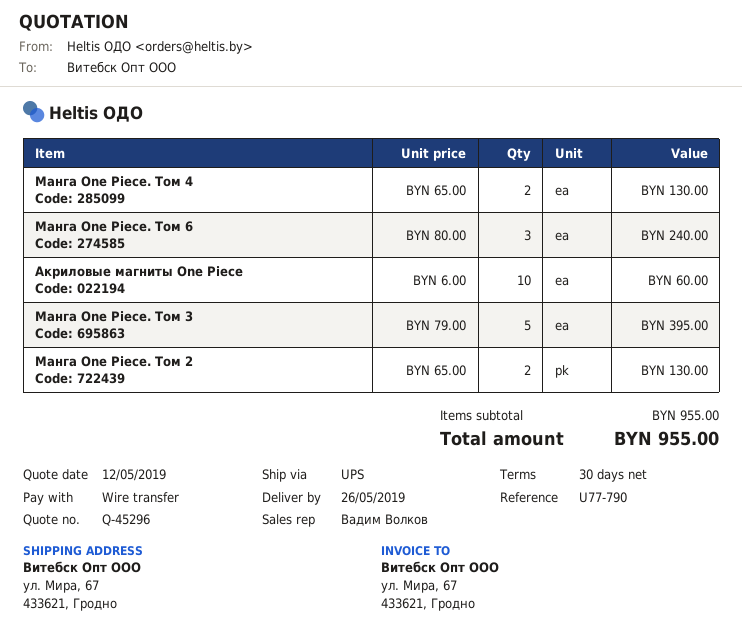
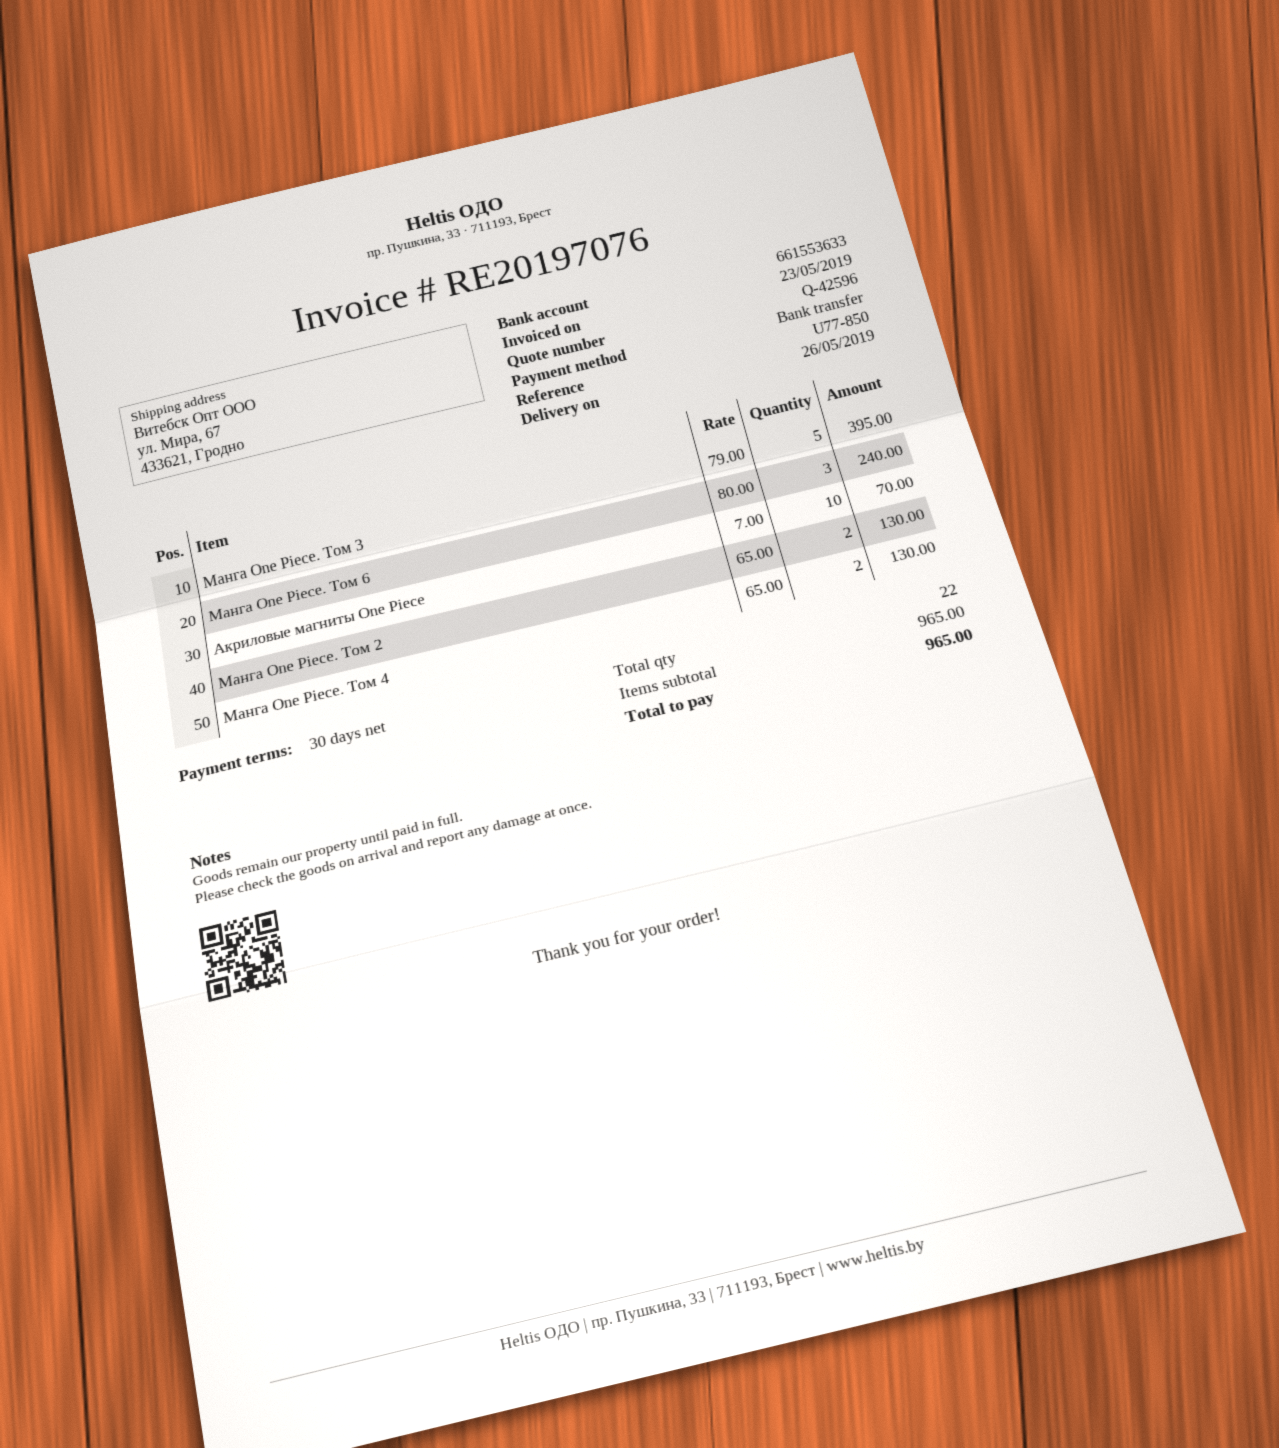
quote number: Q-45296 -> Q-42596
reference: U77-790 -> U77-850
Акриловые магниты One Piece: 10 x 6.00 = 60.00 -> 10 x 7.00 = 70.00
subtotal: 955.00 -> 965.00
total: 955.00 -> 965.00

